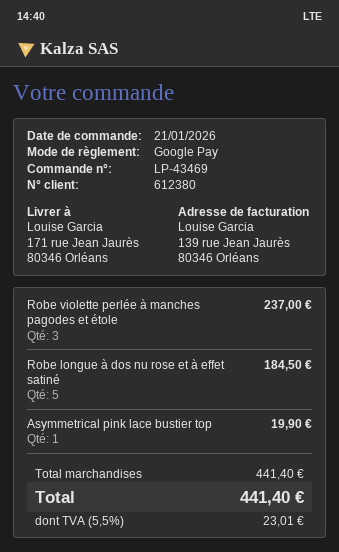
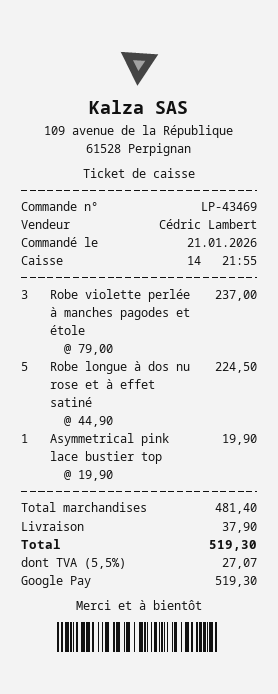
Robe longue à dos nu rose et à effet satiné: 5 for 184.50 -> 5 for 224.50
subtotal: 441.40 -> 481.40
shipping: none -> 37.90
tax: 5.5% = 23.01 -> 5.5% = 27.07
total: 441.40 -> 519.30

